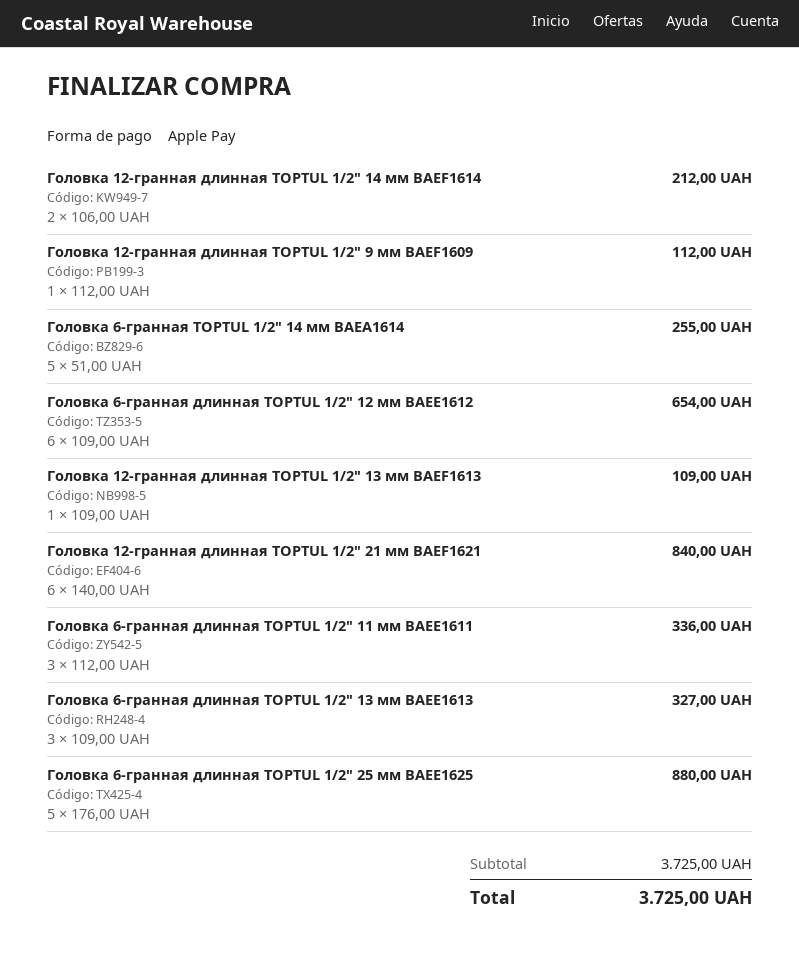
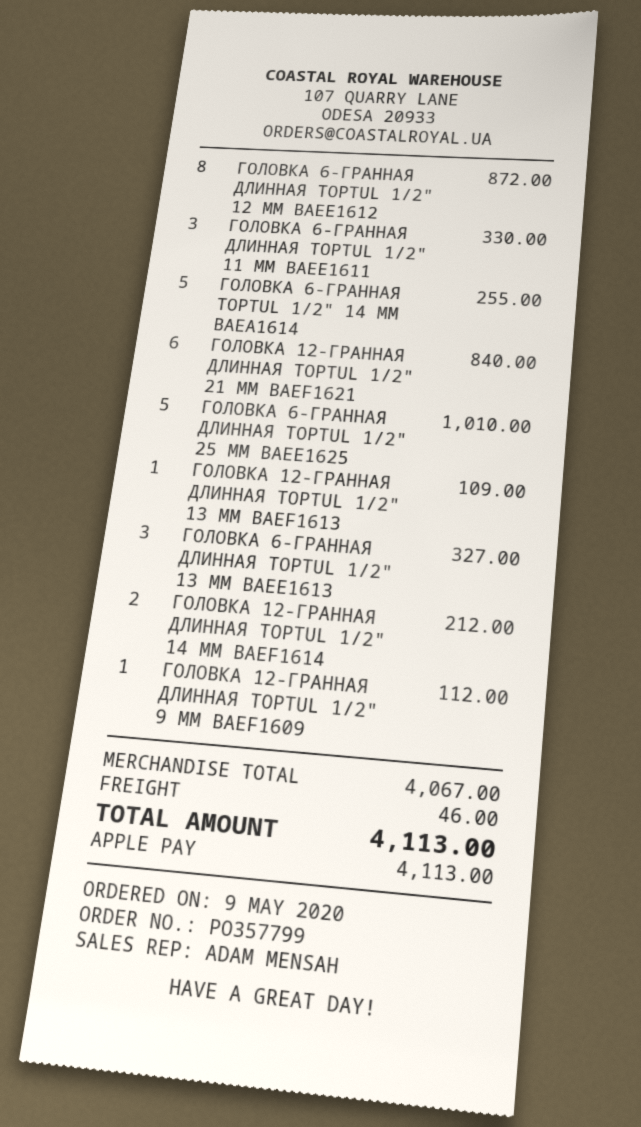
Головка 6-гранная длинная TOPTUL 1/2" 12 мм BAEE1612: 6 for 654.00 -> 8 for 872.00
Головка 6-гранная длинная TOPTUL 1/2" 11 мм BAEE1611: 3 for 336.00 -> 3 for 330.00
Головка 6-гранная длинная TOPTUL 1/2" 25 мм BAEE1625: 5 for 880.00 -> 5 for 1010.00
subtotal: 3725.00 -> 4067.00
shipping: none -> 46.00
total: 3725.00 -> 4113.00

